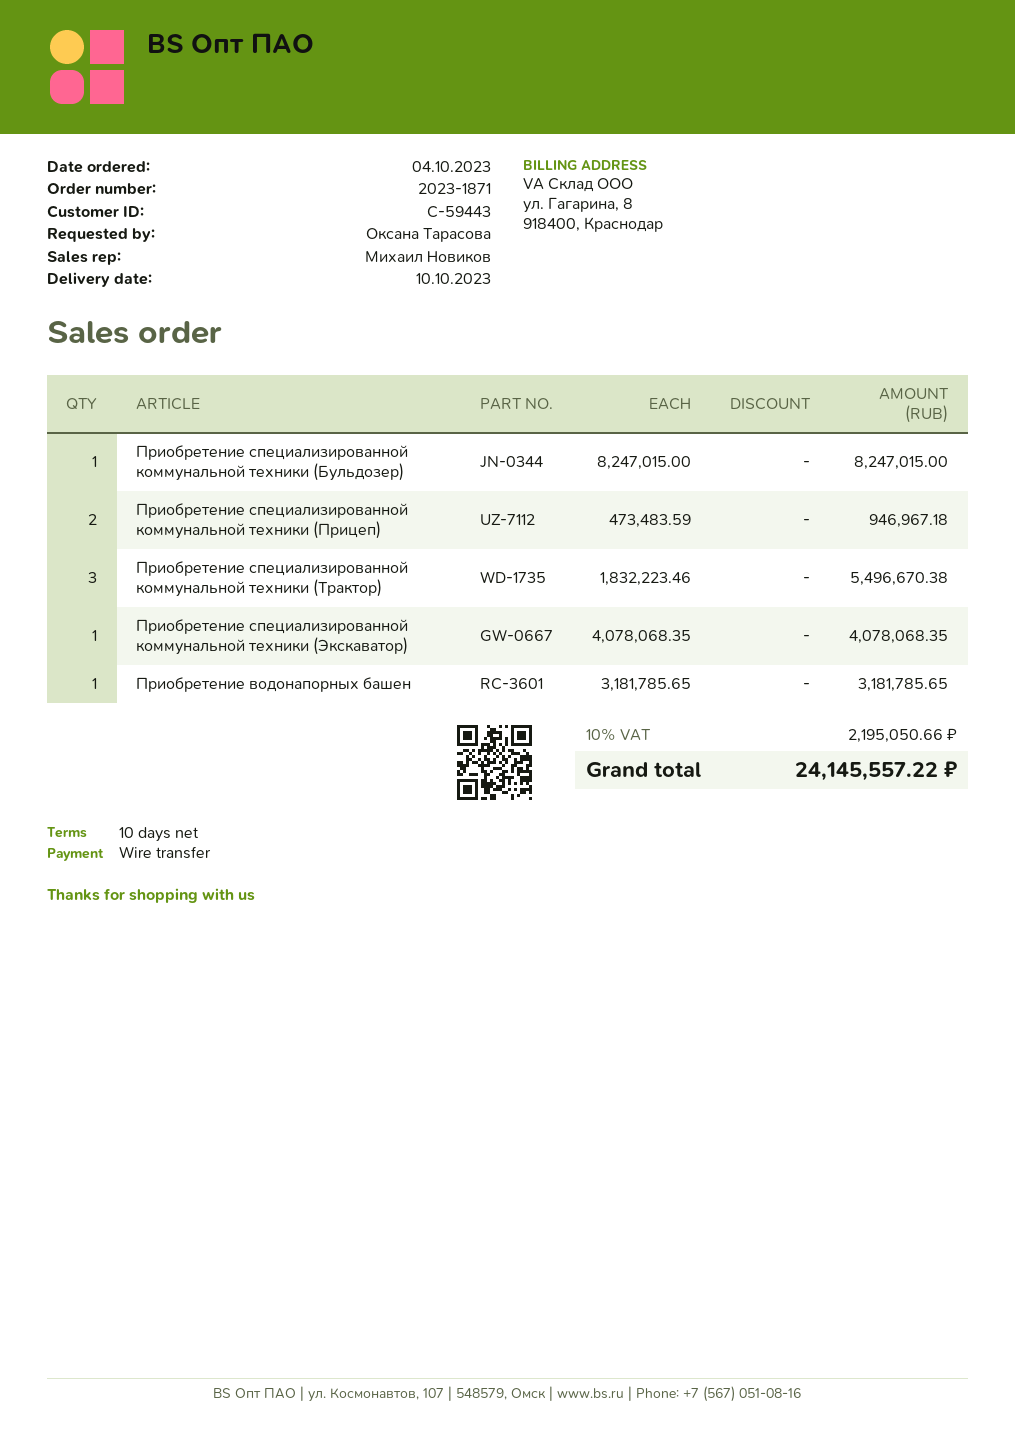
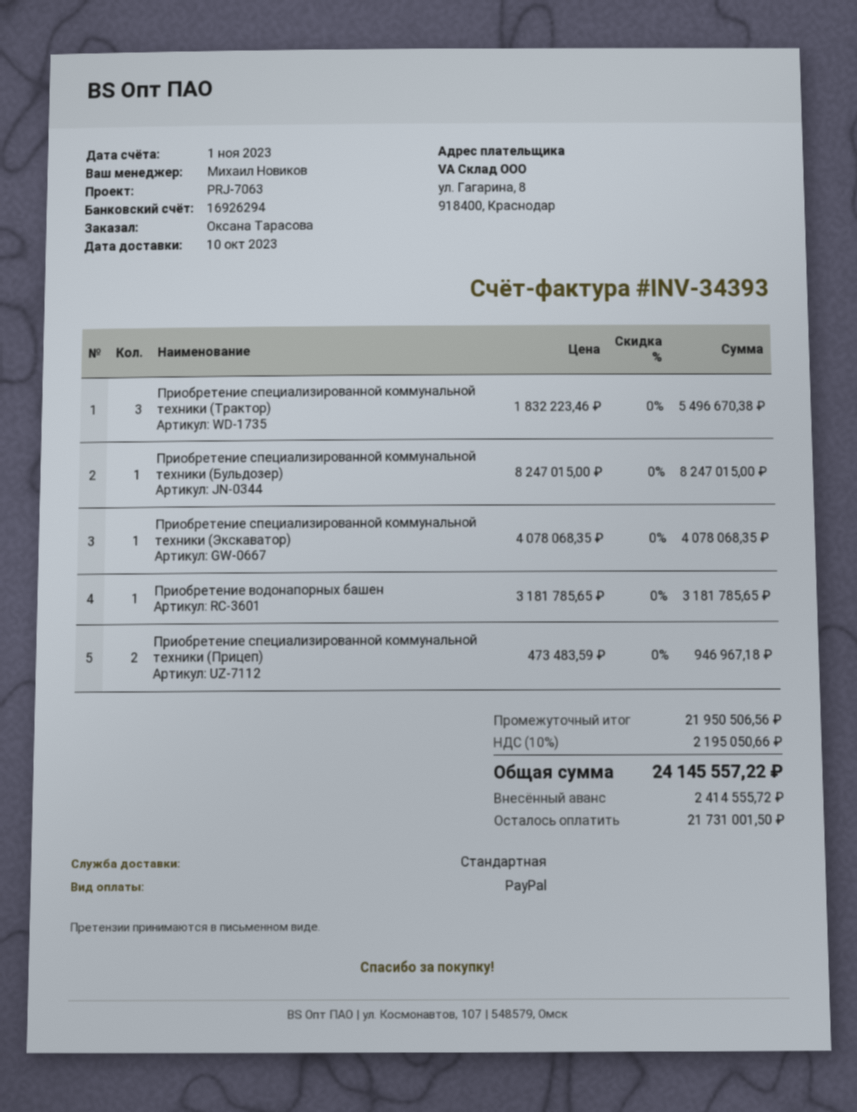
payment method: bank transfer -> PayPal

